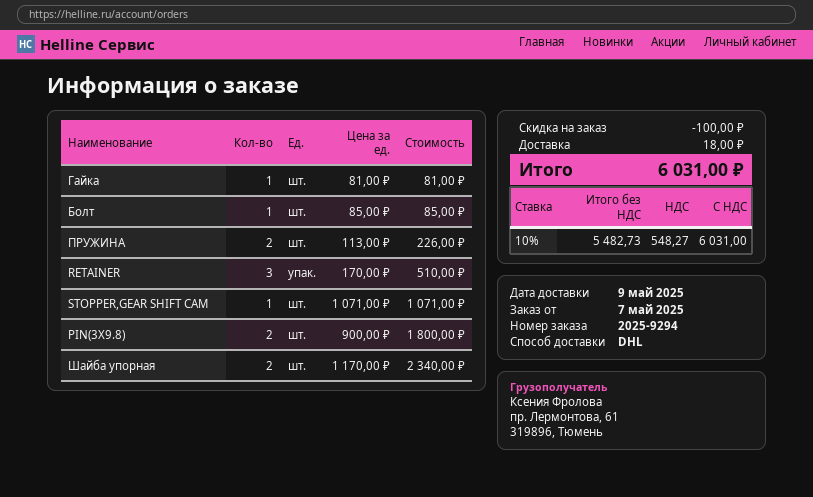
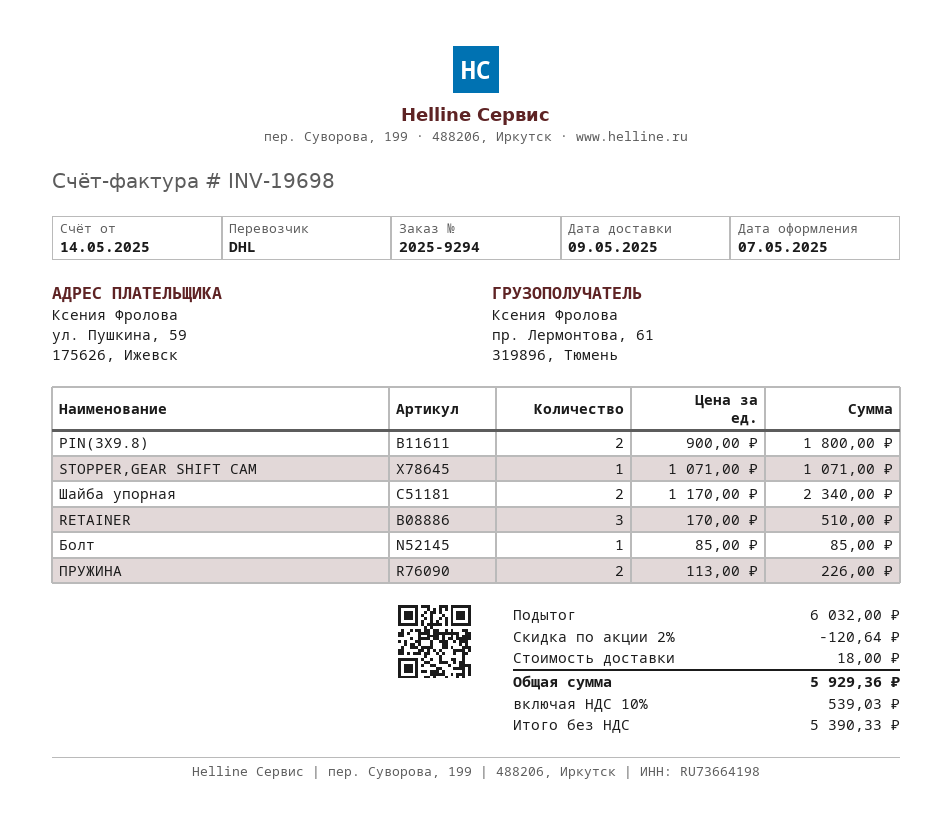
Гайка: 1 x 81.00 = 81.00 -> none
discount: 100.00 -> 120.64
net: 5482.73 -> 5390.33
tax: 10% = 548.27 -> 10% = 539.03
total: 6031.00 -> 5929.36

